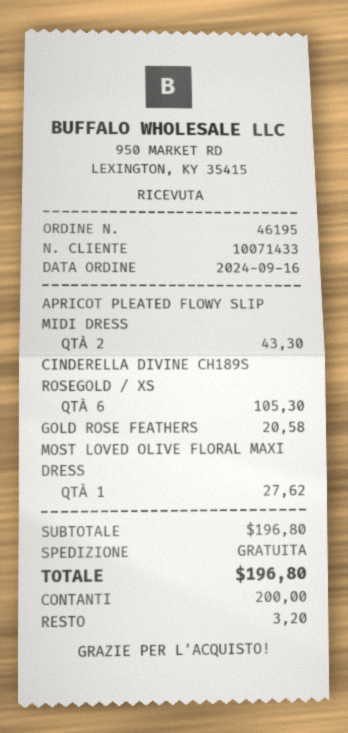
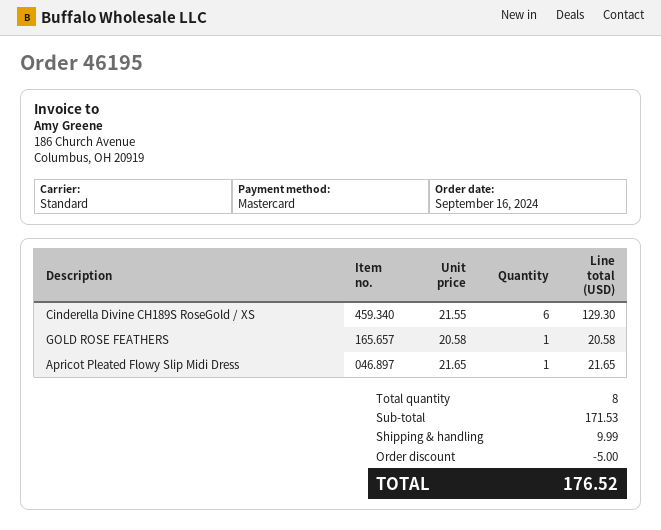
payment method: cash -> Mastercard
APRICOT PLEATED FLOWY SLIP MIDI DRESS: 2 for 43.30 -> 1 for 21.65
CINDERELLA DIVINE CH189S ROSEGOLD / XS: 6 for 105.30 -> 6 for 129.30
MOST LOVED OLIVE FLORAL MAXI DRESS: 1 for 27.62 -> none
subtotal: 196.80 -> 171.53
discount: none -> 5.00
shipping: 0.00 -> 9.99
total: 196.80 -> 176.52

